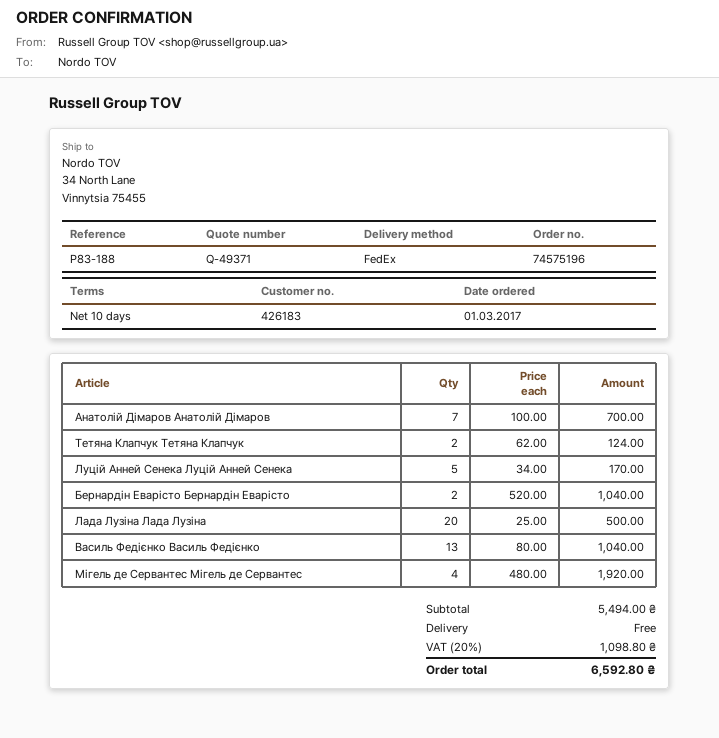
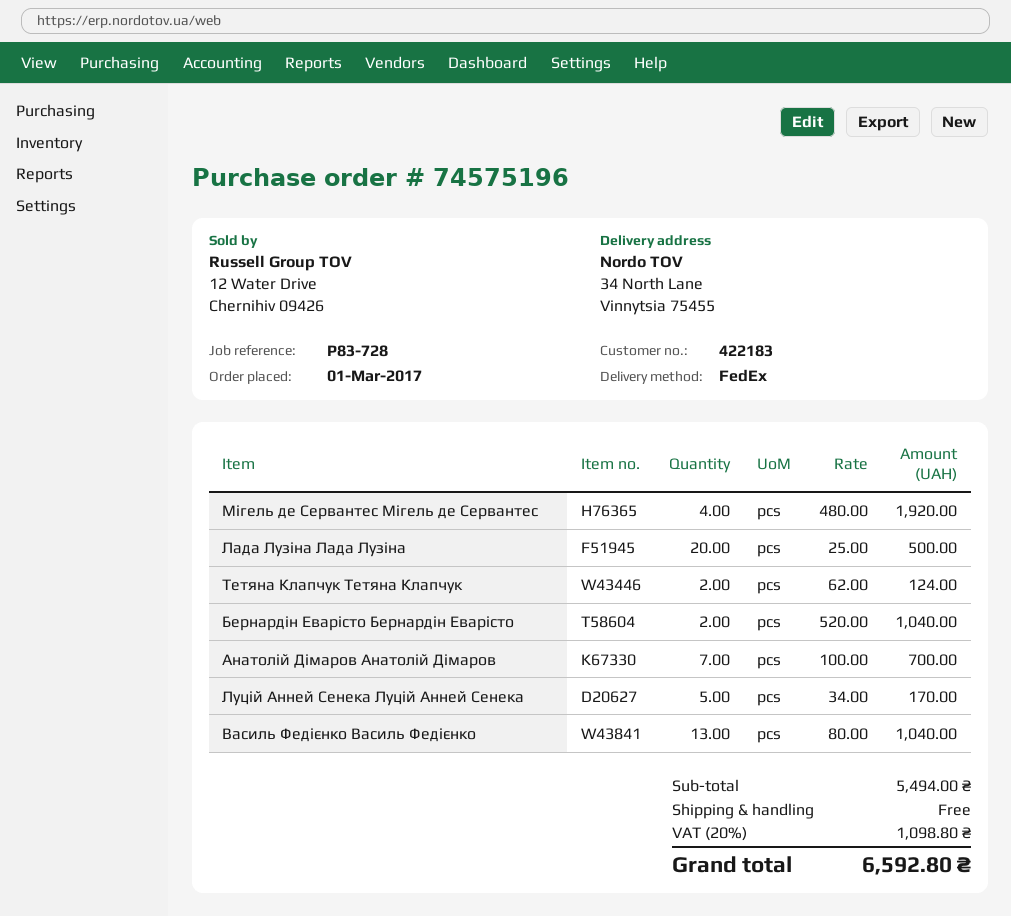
customer number: 426183 -> 422183
reference: P83-188 -> P83-728

